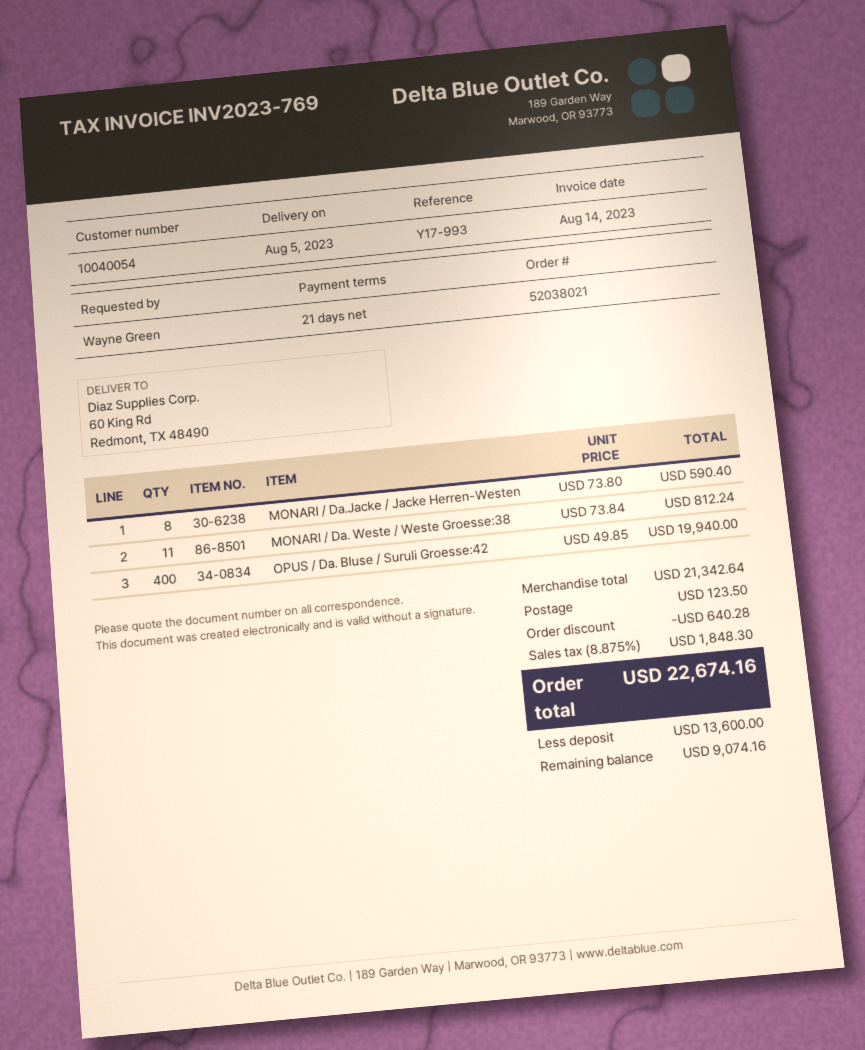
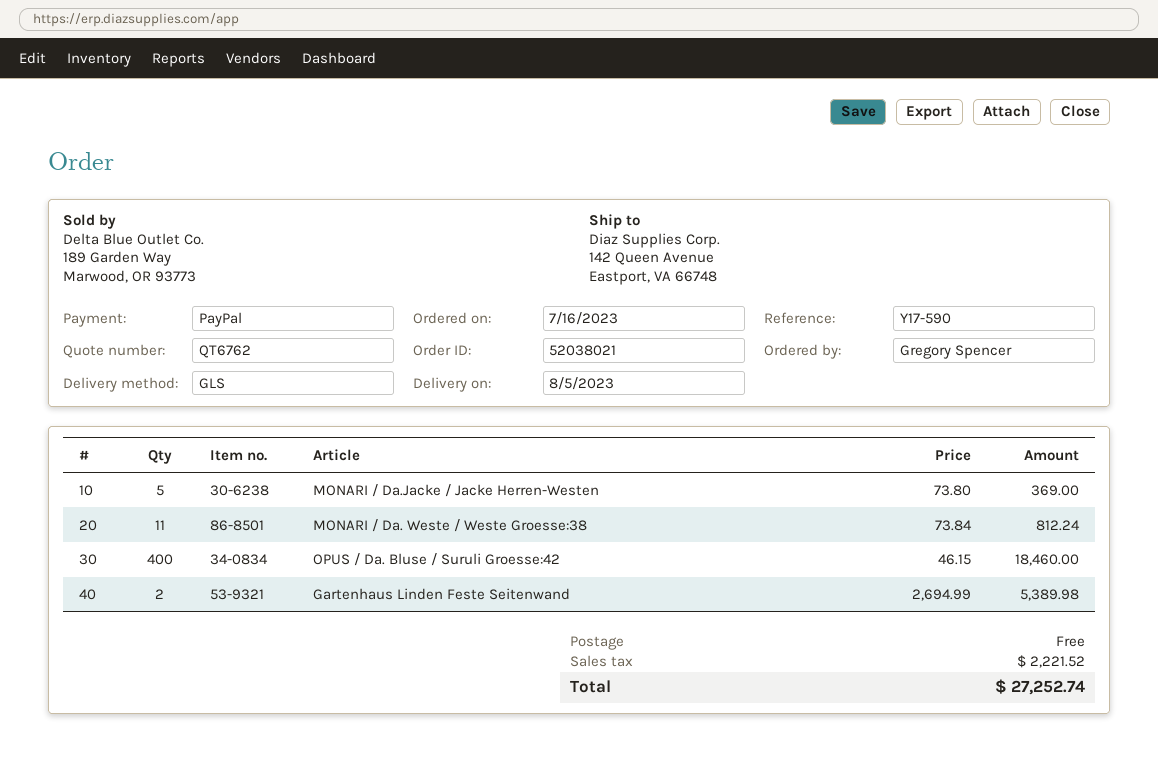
reference: Y17-993 -> Y17-590
ordered by: Wayne Green -> Gregory Spencer
ship to: 60 King Rd, Redmont, TX 48490 -> 142 Queen Avenue, Eastport, VA 66748
MONARI / Da.Jacke / Jacke Herren-Westen: 8 x 73.80 = 590.40 -> 5 x 73.80 = 369.00
OPUS / Da. Bluse / Suruli Groesse:42: 400 x 49.85 = 19940.00 -> 400 x 46.15 = 18460.00
Gartenhaus Linden Feste Seitenwand: none -> 2 x 2694.99 = 5389.98
discount: 640.28 -> none
shipping: 123.50 -> 0.00
tax: 1848.30 -> 2221.52
total: 22674.16 -> 27252.74

